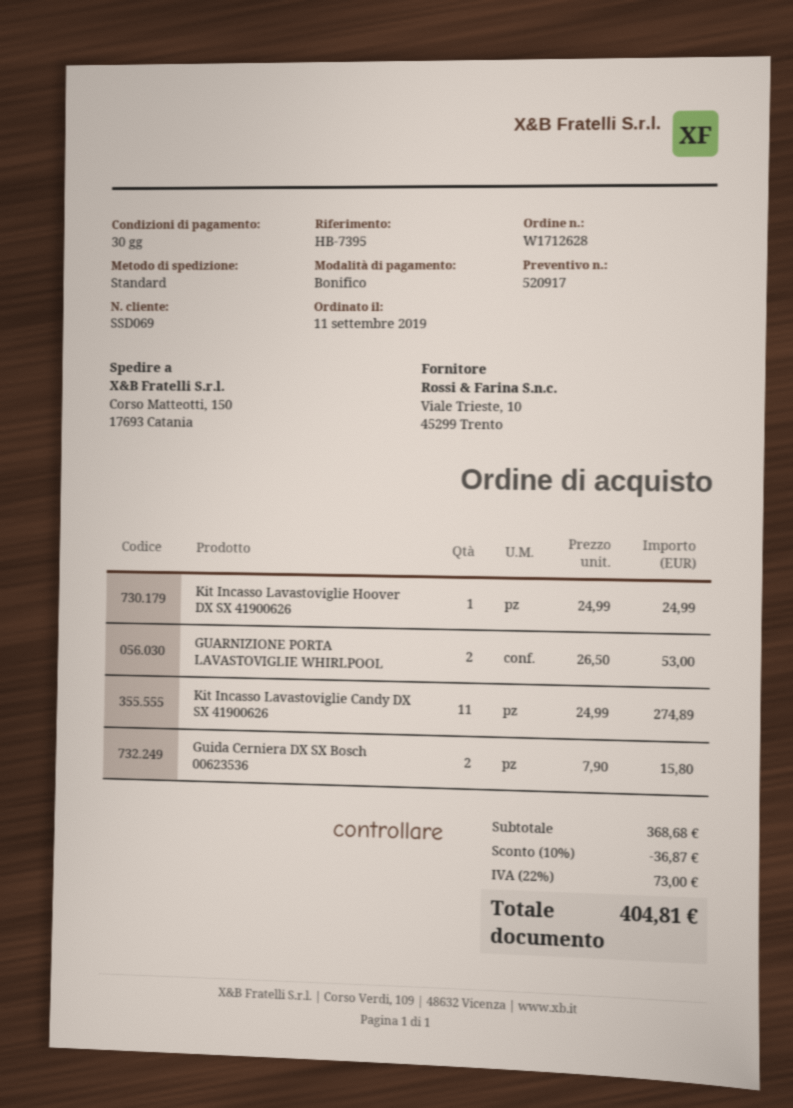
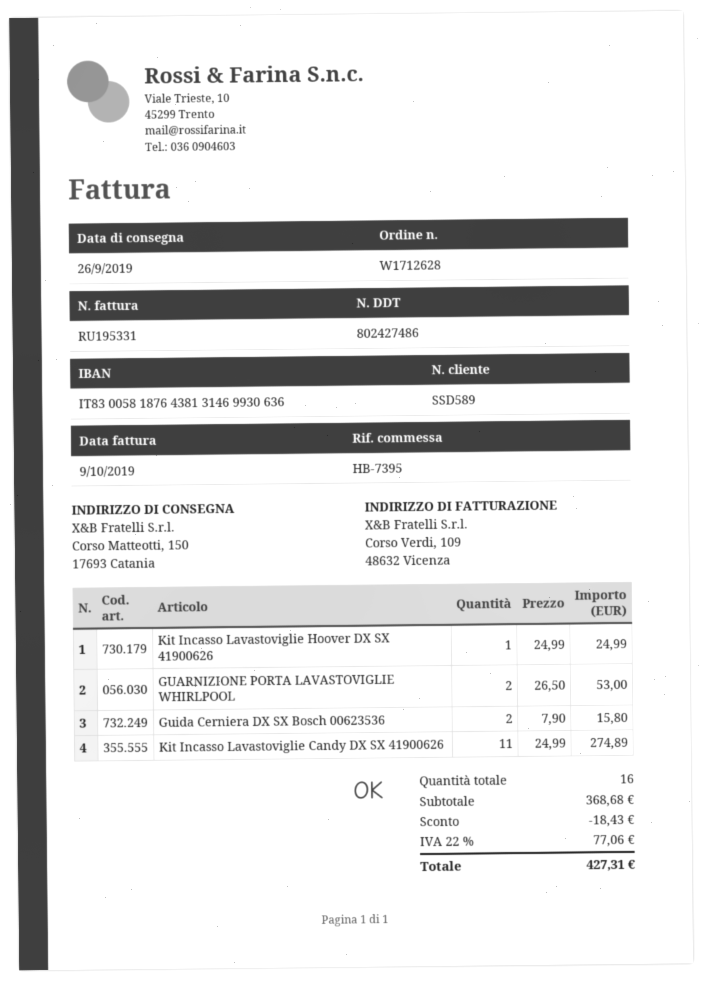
customer number: SSD069 -> SSD589
discount: 36.87 -> 18.43
tax: 22% = 73.00 -> 22% = 77.06
total: 404.81 -> 427.31

